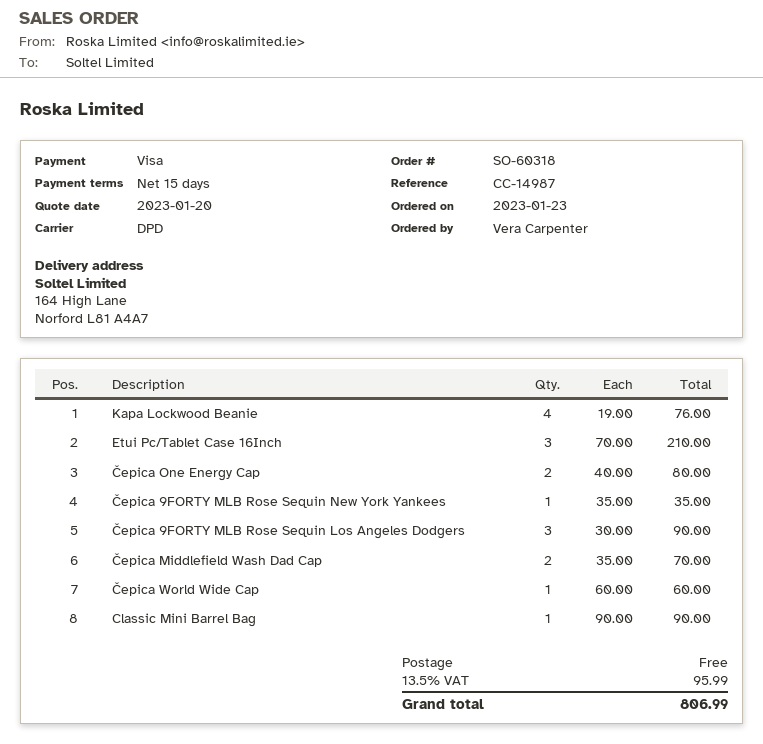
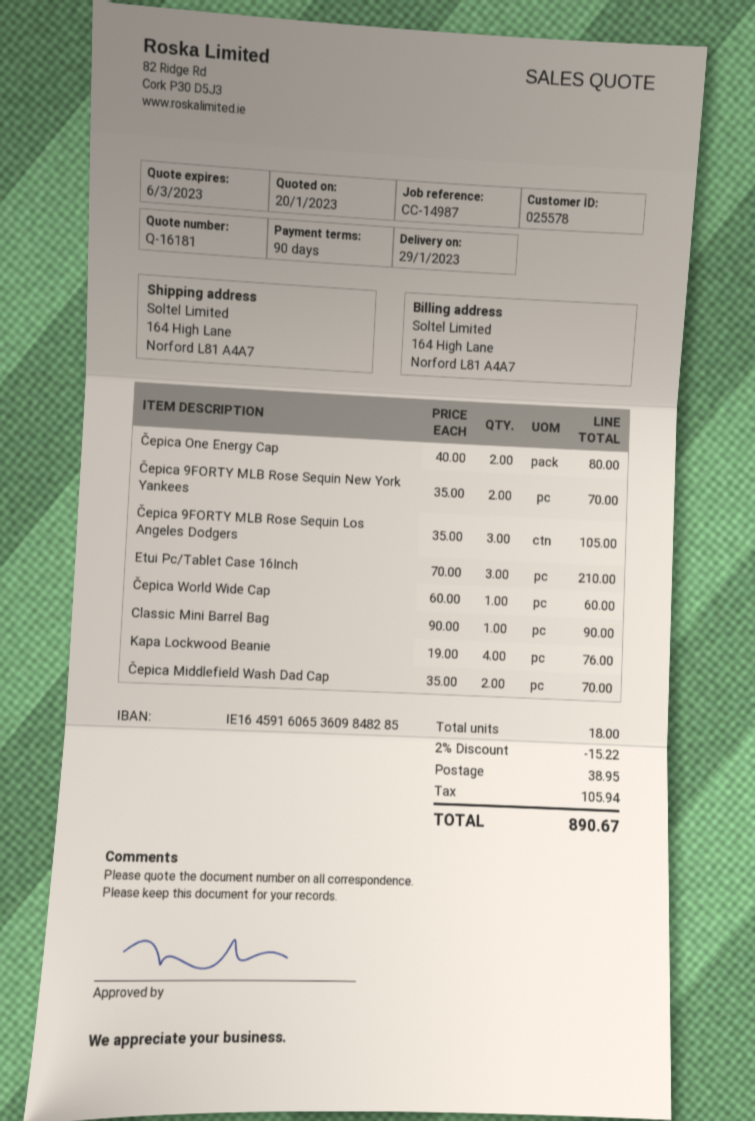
payment terms: 15 days -> 90 days
Čepica 9FORTY MLB Rose Sequin New York Yankees: 1 x 35.00 = 35.00 -> 2 x 35.00 = 70.00
Čepica 9FORTY MLB Rose Sequin Los Angeles Dodgers: 3 x 30.00 = 90.00 -> 3 x 35.00 = 105.00
discount: none -> 2% = 15.22
shipping: 0.00 -> 38.95
tax: 95.99 -> 105.94
total: 806.99 -> 890.67

